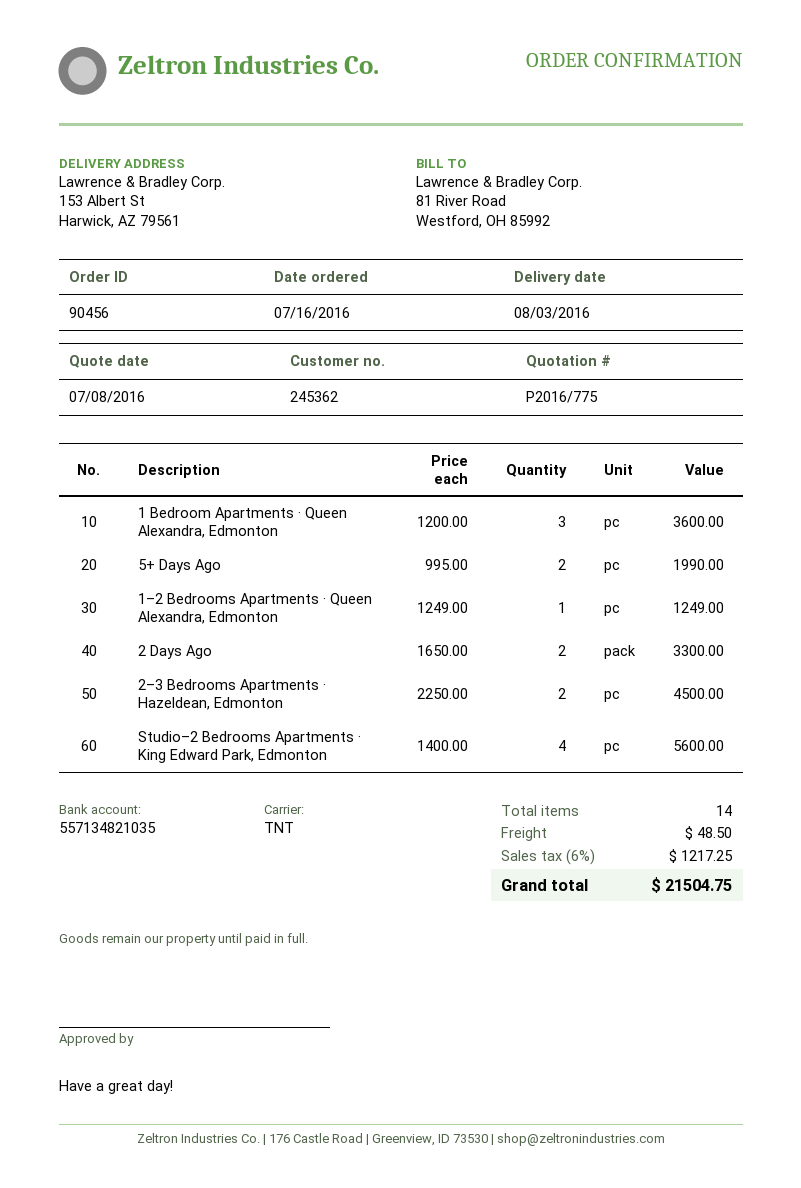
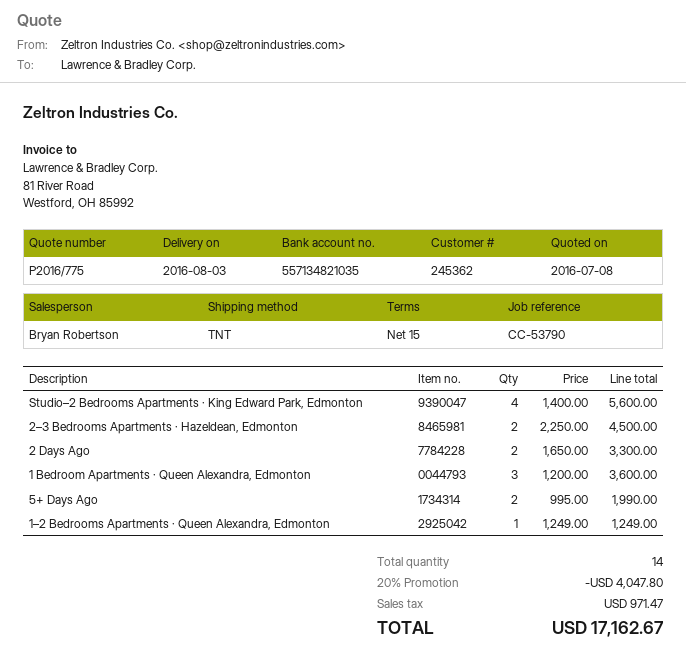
discount: none -> 20% = 4047.80
shipping: 48.50 -> none
tax: 1217.25 -> 971.47
total: 21504.75 -> 17162.67

